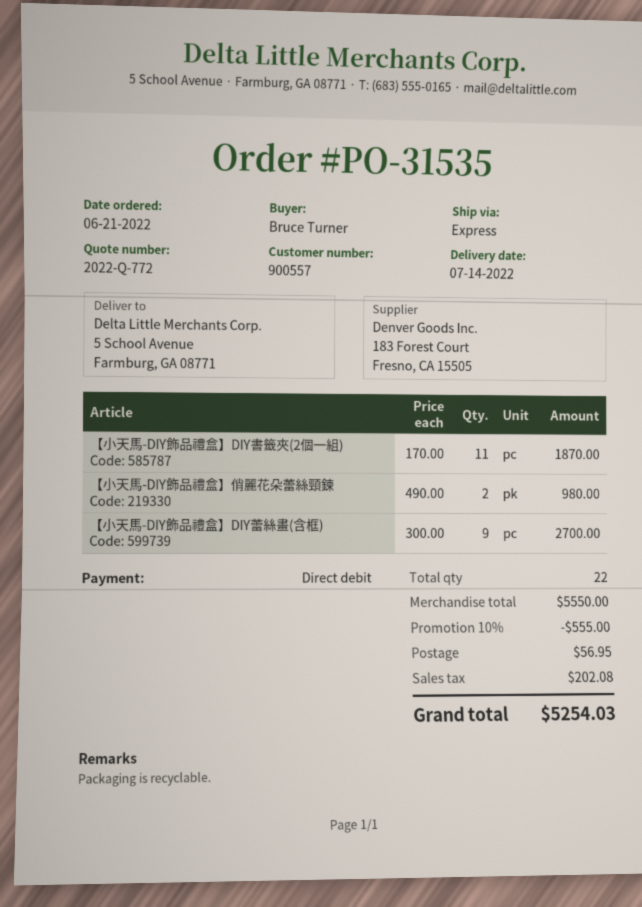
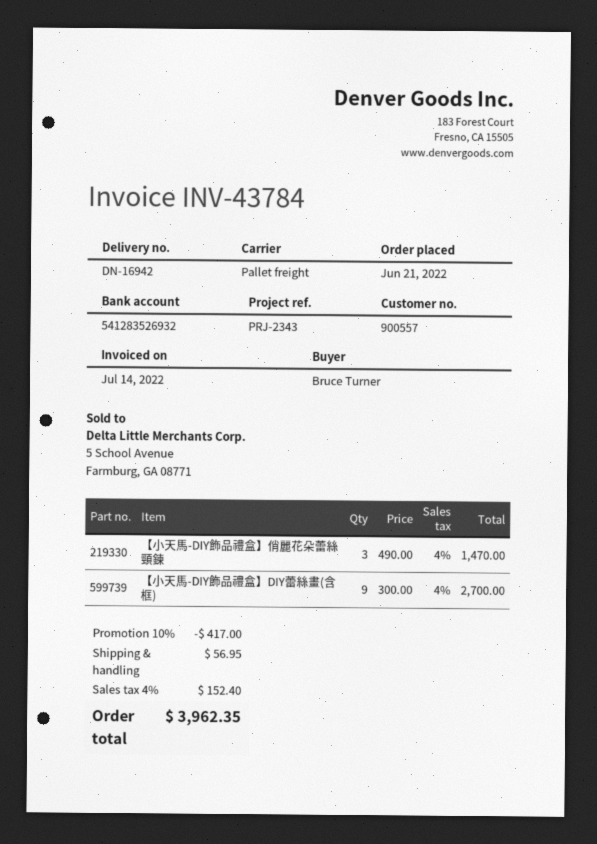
shipping method: express -> pallet freight
【小天馬-DIY飾品禮盒】DIY書籤夾(2個一組): 11 x 170.00 = 1870.00 -> none
【小天馬-DIY飾品禮盒】俏麗花朵蕾絲頸鍊: 2 x 490.00 = 980.00 -> 3 x 490.00 = 1470.00
discount: 10% = 555.00 -> 10% = 417.00
tax: 202.08 -> 152.40
total: 5254.03 -> 3962.35

